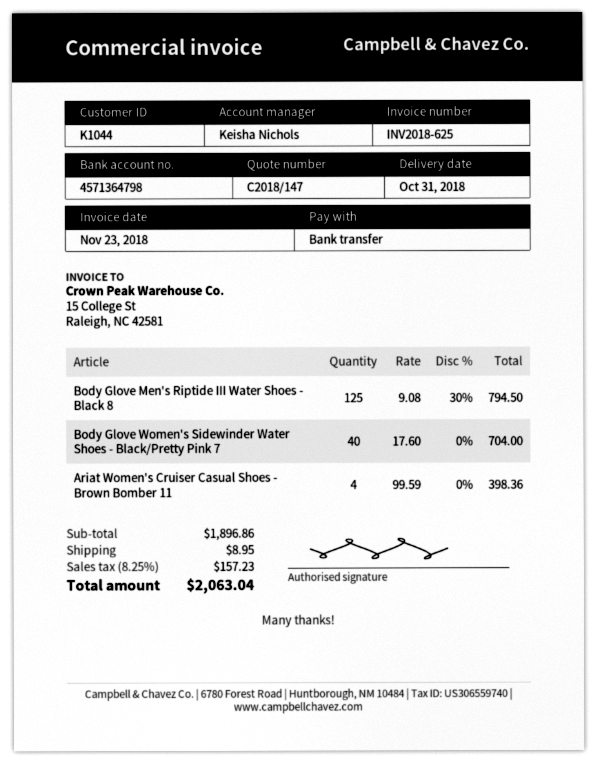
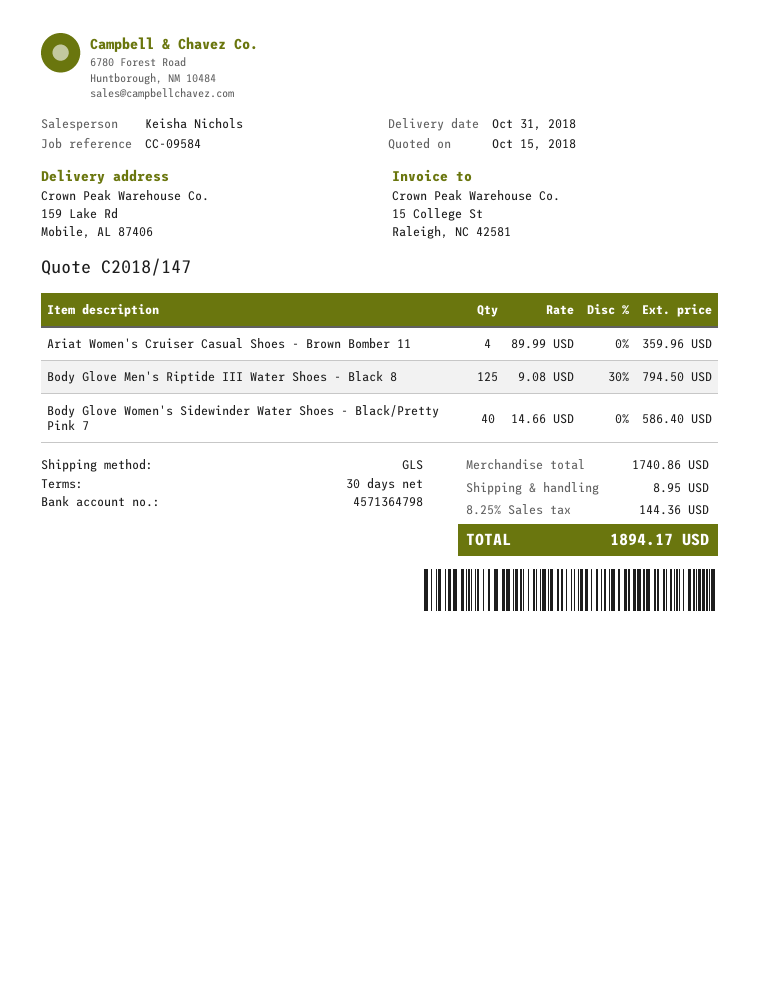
Body Glove Women's Sidewinder Water Shoes - Black/Pretty Pink 7: 40 x 17.60 = 704.00 -> 40 x 14.66 = 586.40
Ariat Women's Cruiser Casual Shoes - Brown Bomber 11: 4 x 99.59 = 398.36 -> 4 x 89.99 = 359.96
subtotal: 1896.86 -> 1740.86
tax: 8.25% = 157.23 -> 8.25% = 144.36
total: 2063.04 -> 1894.17

